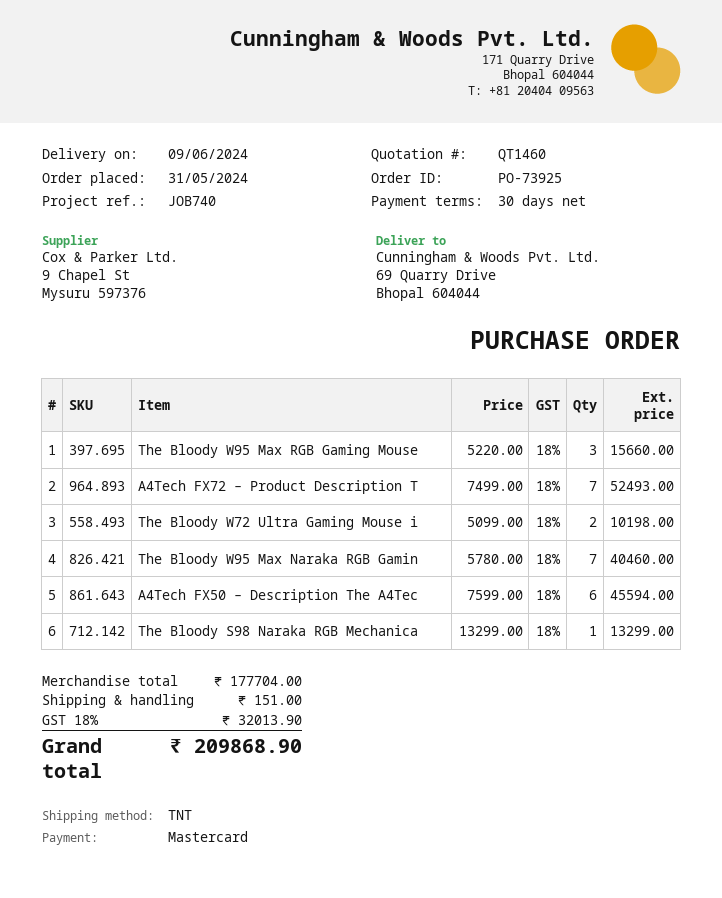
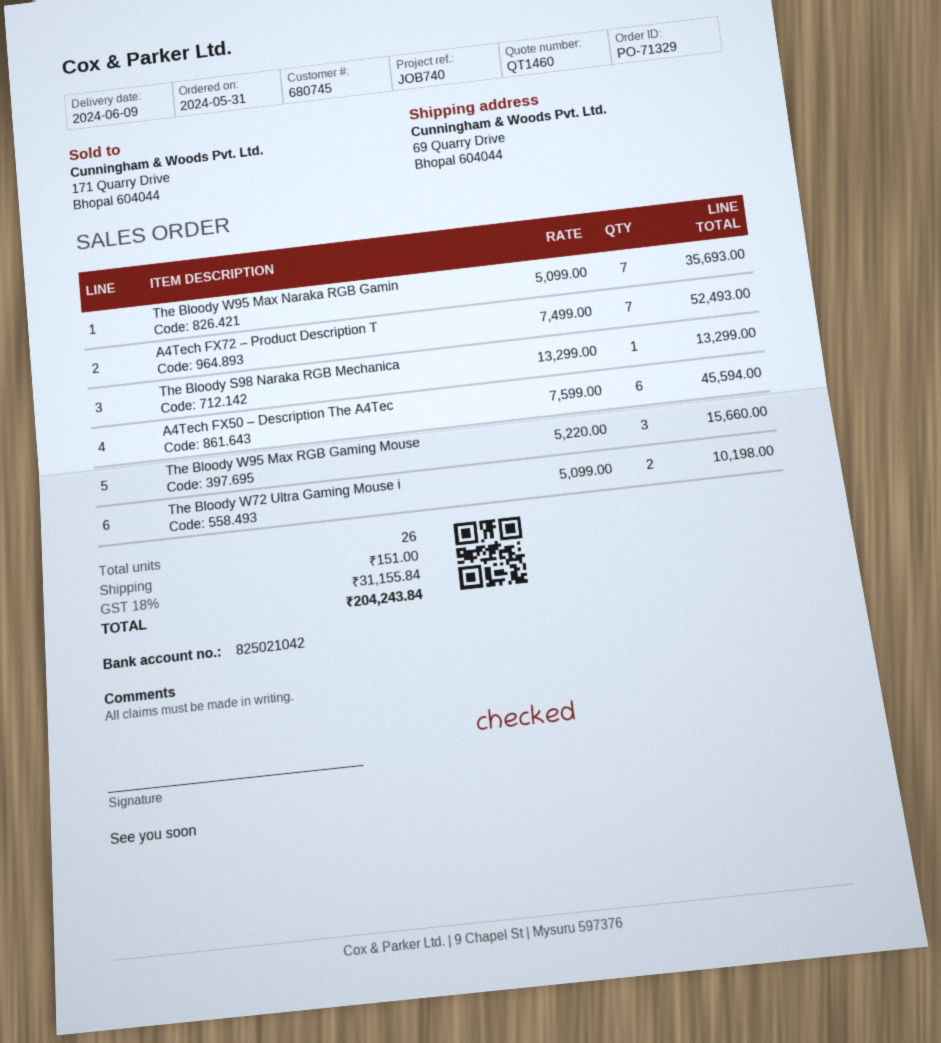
order number: PO-73925 -> PO-71329
The Bloody W95 Max Naraka RGB Gamin: 7 x 5780.00 = 40460.00 -> 7 x 5099.00 = 35693.00
tax: 18% = 32013.90 -> 18% = 31155.84
total: 209868.90 -> 204243.84

